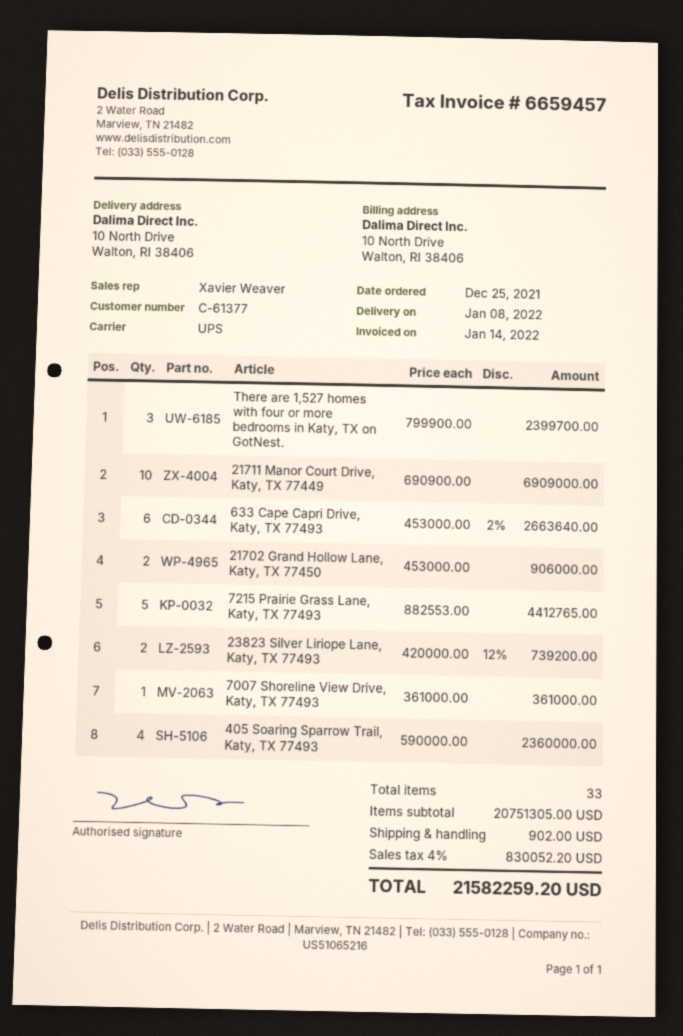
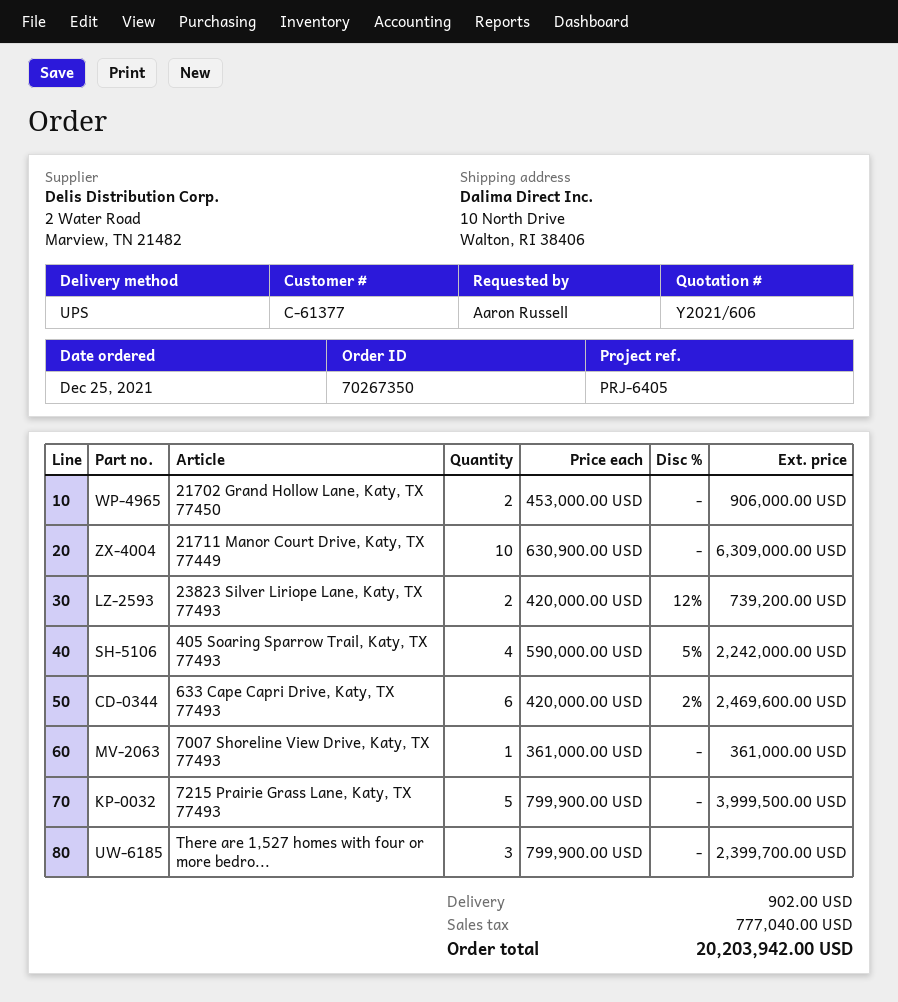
21711 Manor Court Drive, Katy, TX 77449: 10 x 690900.00 = 6909000.00 -> 10 x 630900.00 = 6309000.00
633 Cape Capri Drive, Katy, TX 77493: 6 x 453000.00 - 2% = 2663640.00 -> 6 x 420000.00 - 2% = 2469600.00
7215 Prairie Grass Lane, Katy, TX 77493: 5 x 882553.00 = 4412765.00 -> 5 x 799900.00 = 3999500.00
405 Soaring Sparrow Trail, Katy, TX 77493: 4 x 590000.00 = 2360000.00 -> 4 x 590000.00 - 5% = 2242000.00
tax: 830052.20 -> 777040.00
total: 21582259.20 -> 20203942.00

